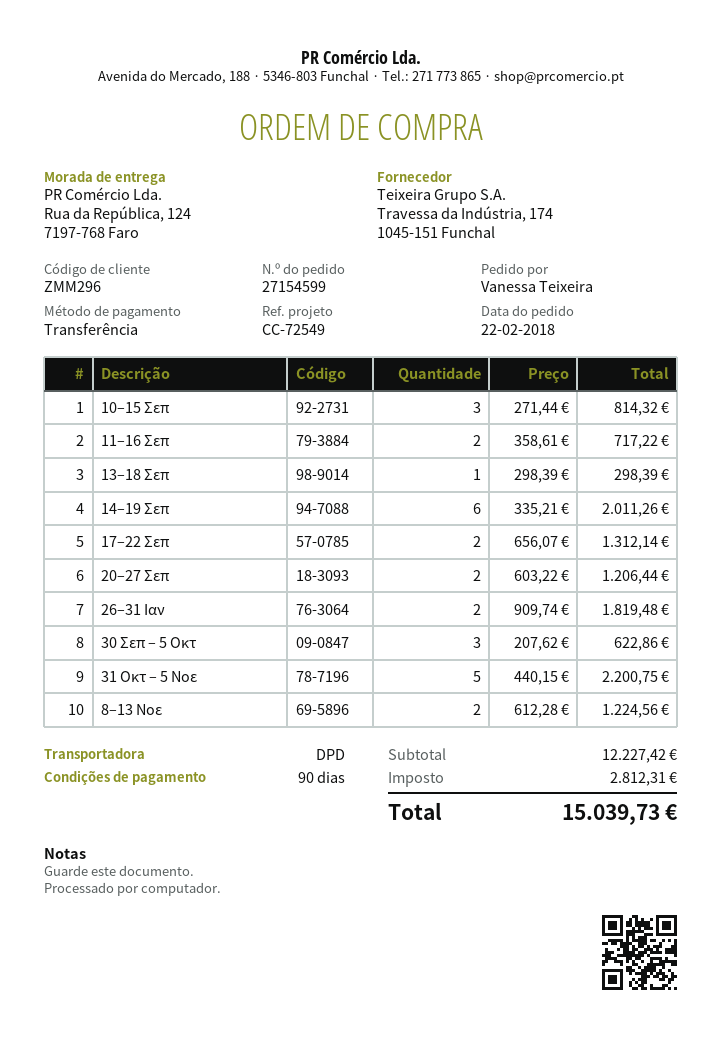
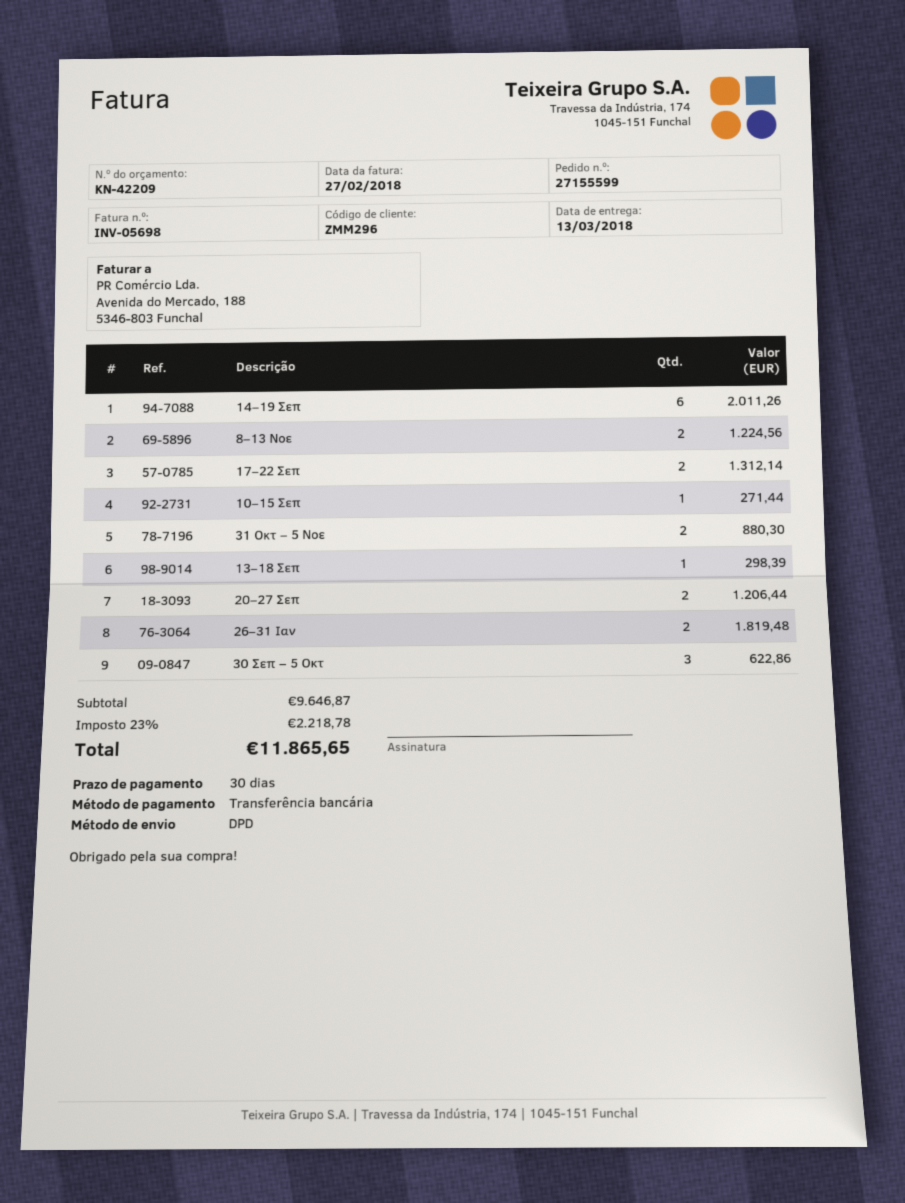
order number: 27154599 -> 27155599
payment terms: 90 days -> 30 days
10–15 Σεπ: 3 for 814.32 -> 1 for 271.44
11–16 Σεπ: 2 for 717.22 -> none
31 Οκτ – 5 Νοε: 5 for 2200.75 -> 2 for 880.30
subtotal: 12227.42 -> 9646.87
tax: 2812.31 -> 2218.78
total: 15039.73 -> 11865.65

